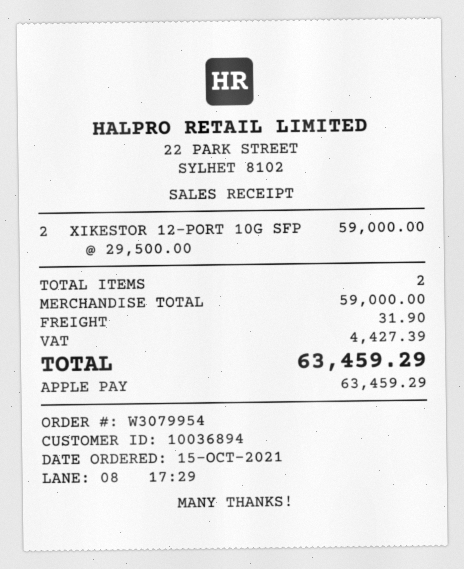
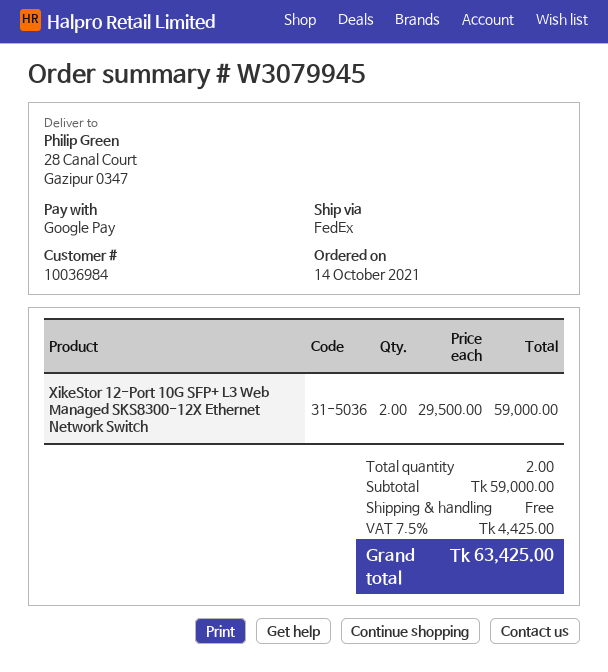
order number: W3079954 -> W3079945
order date: 2021-10-15 -> 2021-10-14
customer number: 10036894 -> 10036984
payment method: Apple Pay -> Google Pay
shipping: 31.90 -> 0.00
tax: 4427.39 -> 4425.00
total: 63459.29 -> 63425.00

